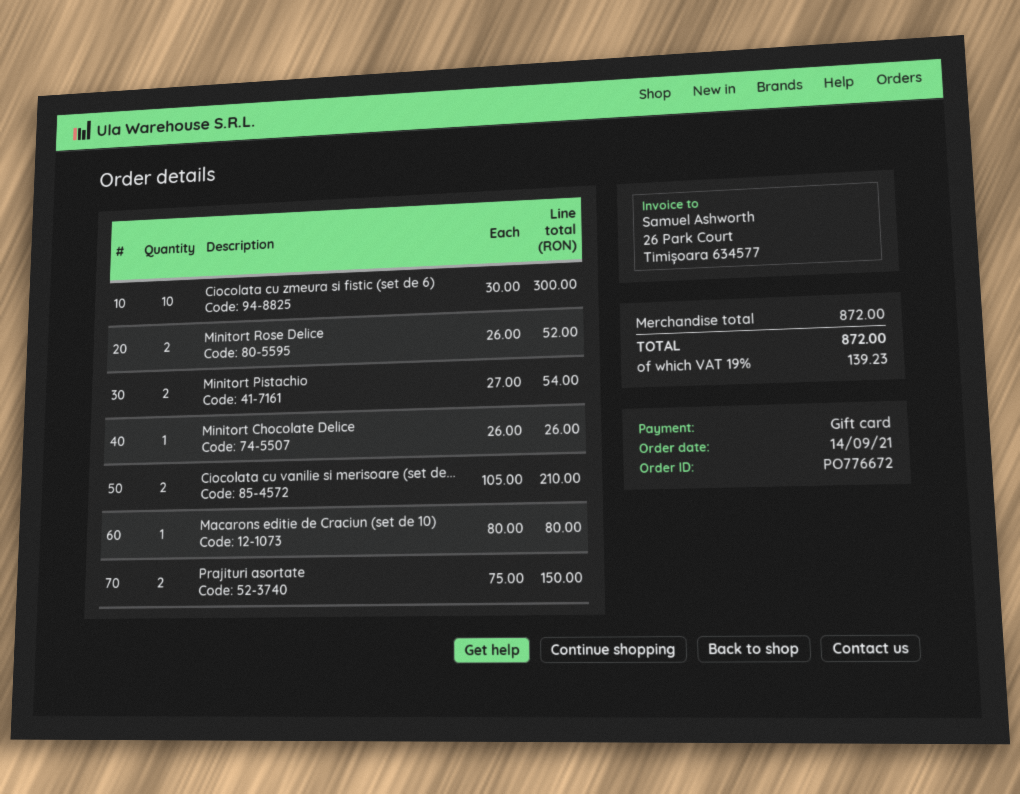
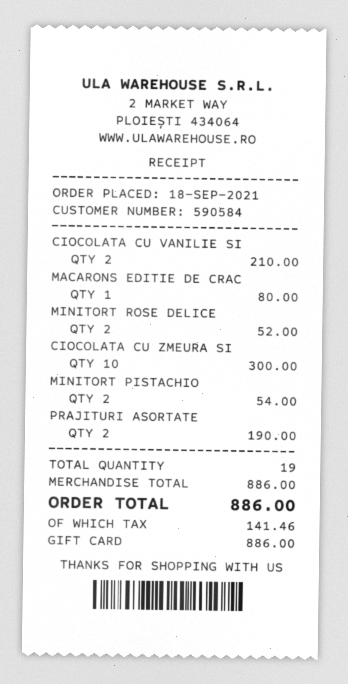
order date: 2021-09-14 -> 2021-09-18
Minitort Chocolate Delice: 1 for 26.00 -> none
Prajituri asortate: 2 for 150.00 -> 2 for 190.00
subtotal: 872.00 -> 886.00
tax: 139.23 -> 141.46
total: 872.00 -> 886.00

